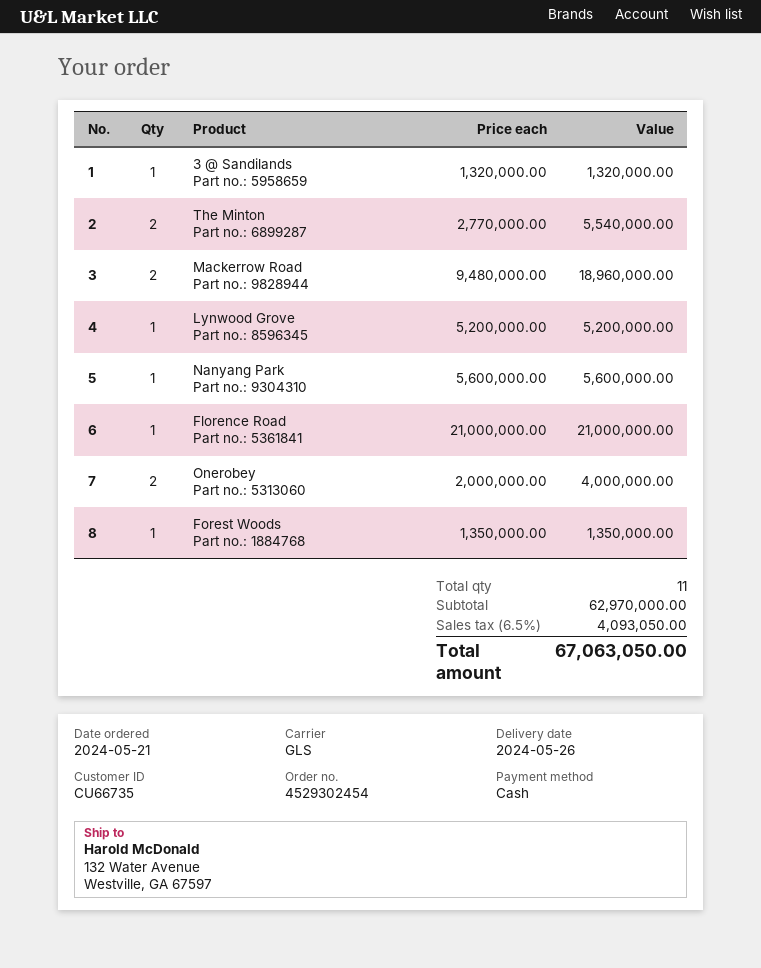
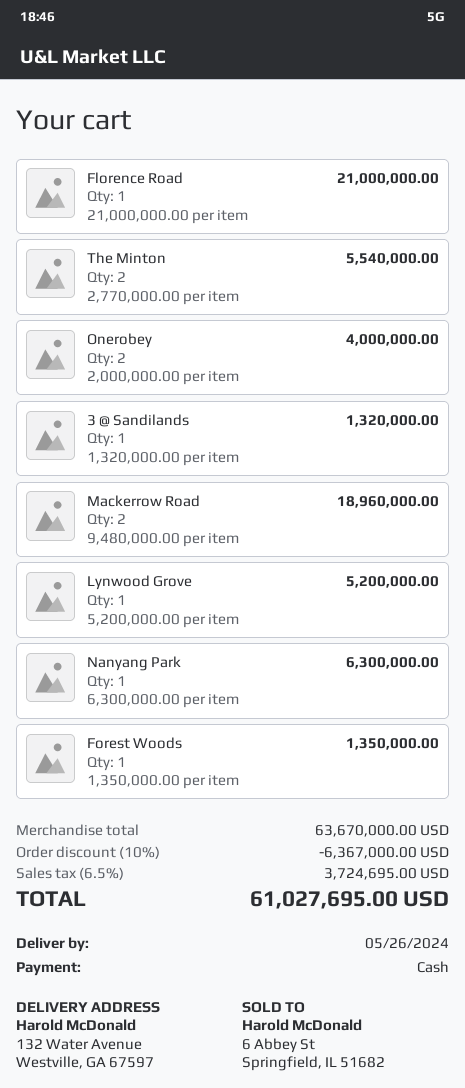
Nanyang Park: 1 x 5600000.00 = 5600000.00 -> 1 x 6300000.00 = 6300000.00
subtotal: 62970000.00 -> 63670000.00
discount: none -> 10% = 6367000.00
tax: 6.5% = 4093050.00 -> 6.5% = 3724695.00
total: 67063050.00 -> 61027695.00

